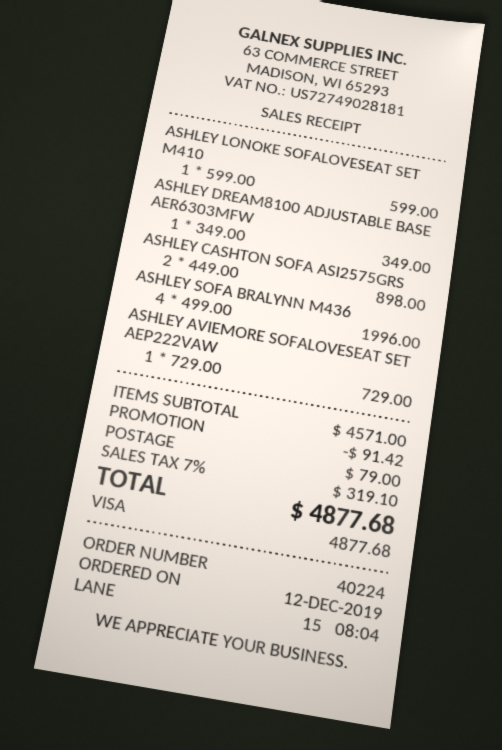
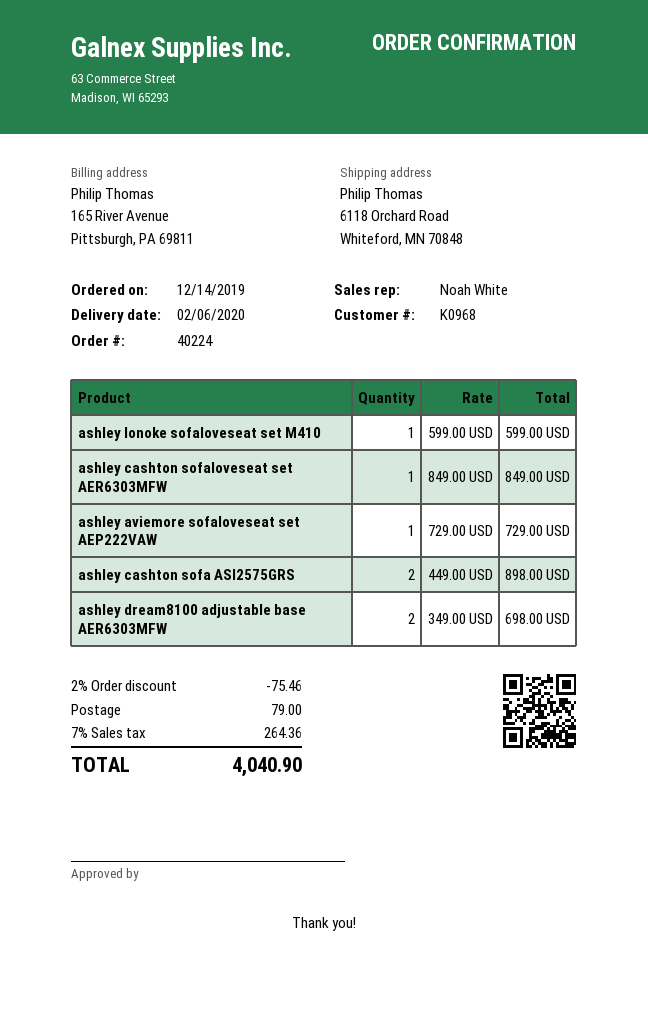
order date: 2019-12-12 -> 2019-12-14
ASHLEY DREAM8100 ADJUSTABLE BASE AER6303MFW: 1 x 349.00 = 349.00 -> 2 x 349.00 = 698.00
ASHLEY SOFA BRALYNN M436: 4 x 499.00 = 1996.00 -> none
ashley cashton sofaloveseat set AER6303MFW: none -> 1 x 849.00 = 849.00
discount: 91.42 -> 75.46
tax: 7% = 319.10 -> 7% = 264.36
total: 4877.68 -> 4040.90

